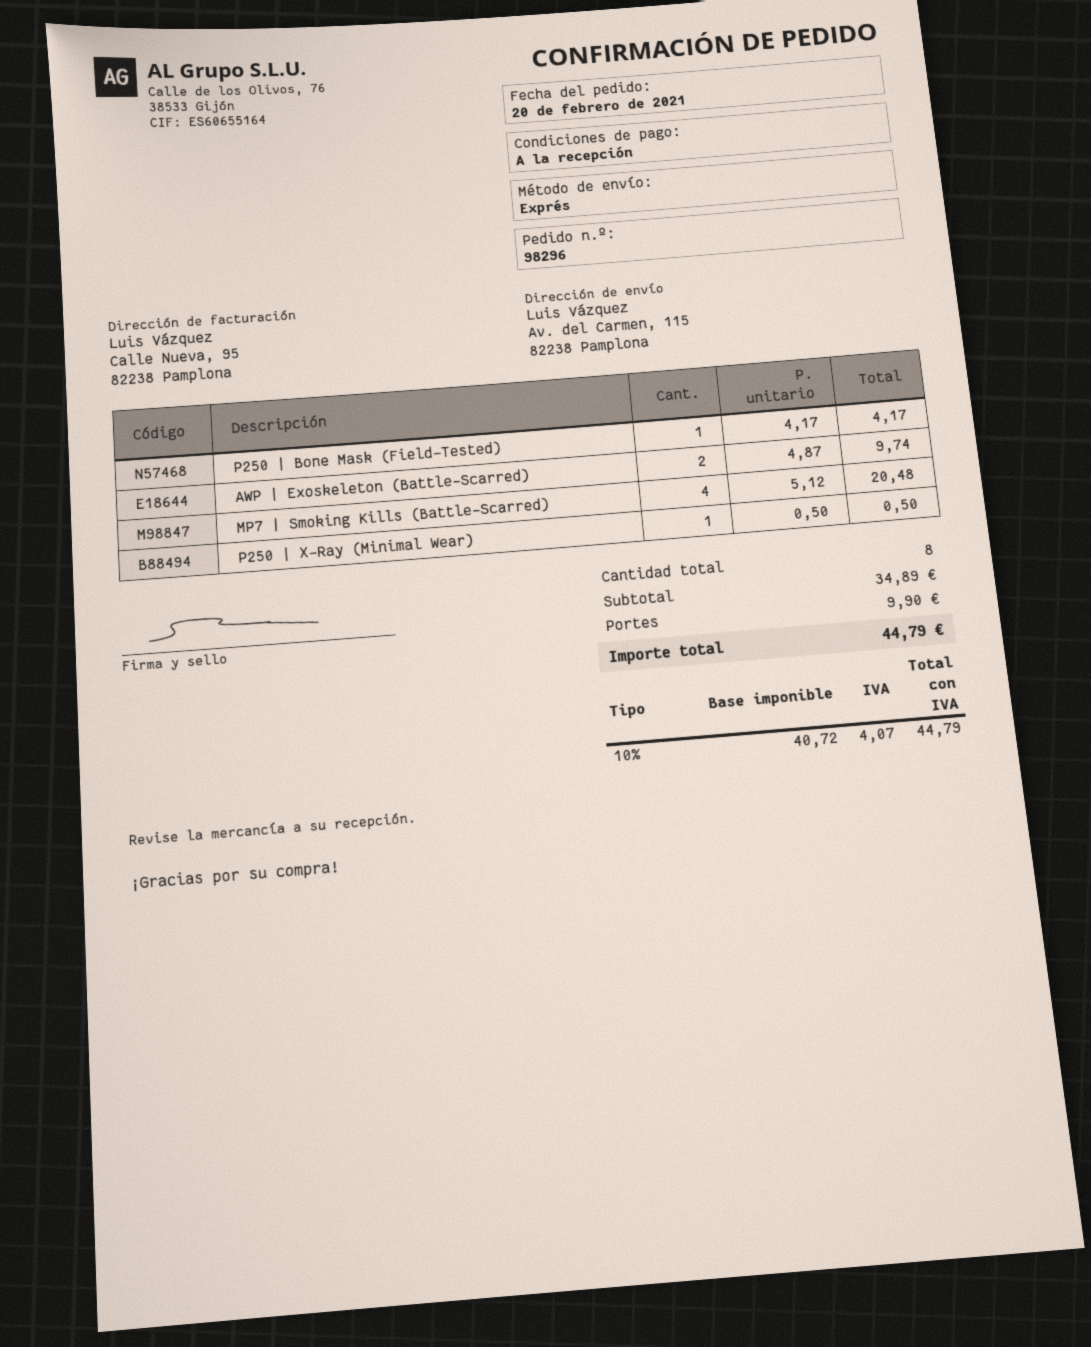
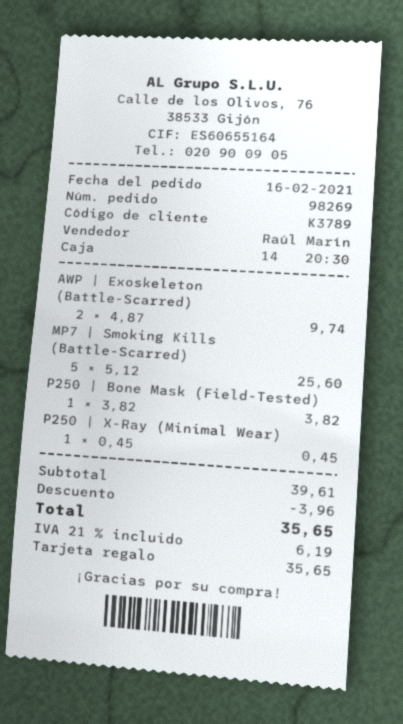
order number: 98296 -> 98269
order date: 2021-02-20 -> 2021-02-16
P250 | Bone Mask (Field-Tested): 1 x 4.17 = 4.17 -> 1 x 3.82 = 3.82
MP7 | Smoking Kills (Battle-Scarred): 4 x 5.12 = 20.48 -> 5 x 5.12 = 25.60
P250 | X-Ray (Minimal Wear): 1 x 0.50 = 0.50 -> 1 x 0.45 = 0.45
subtotal: 34.89 -> 39.61
discount: none -> 3.96
shipping: 9.90 -> none
tax: 10% = 4.07 -> 21% = 6.19
total: 44.79 -> 35.65

